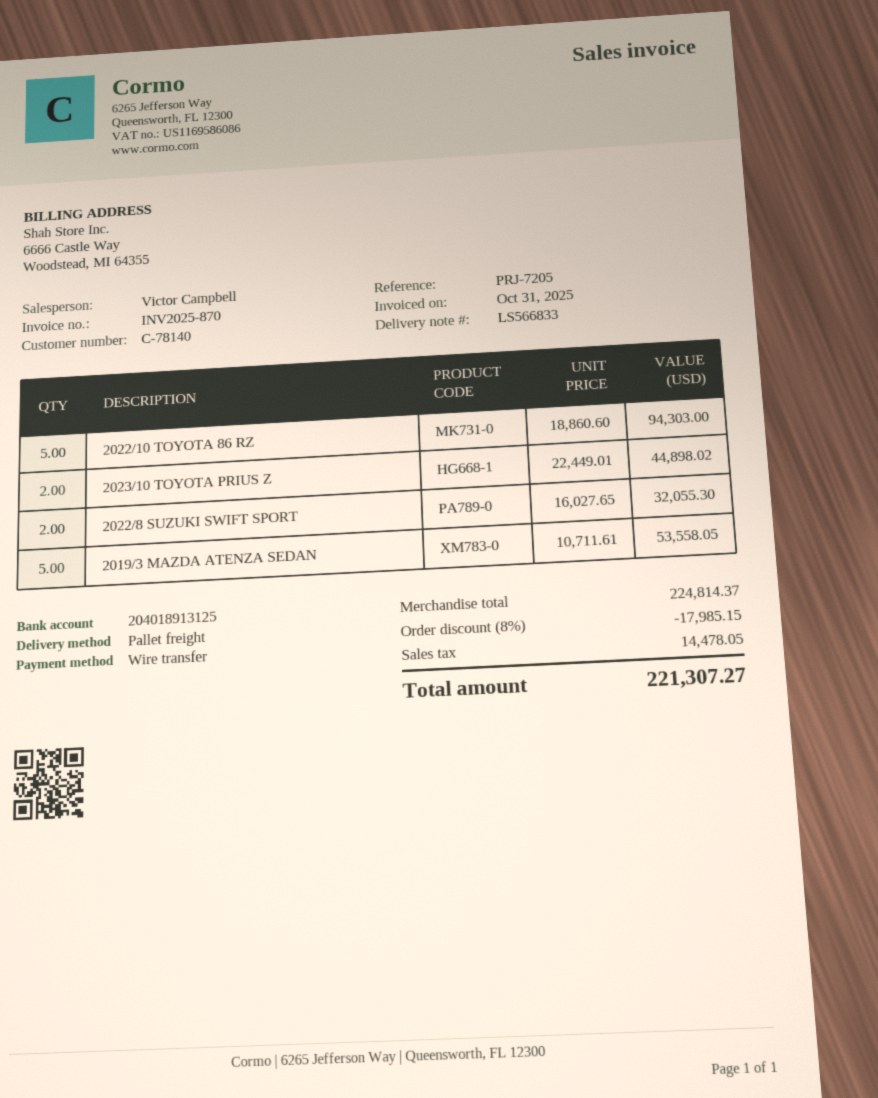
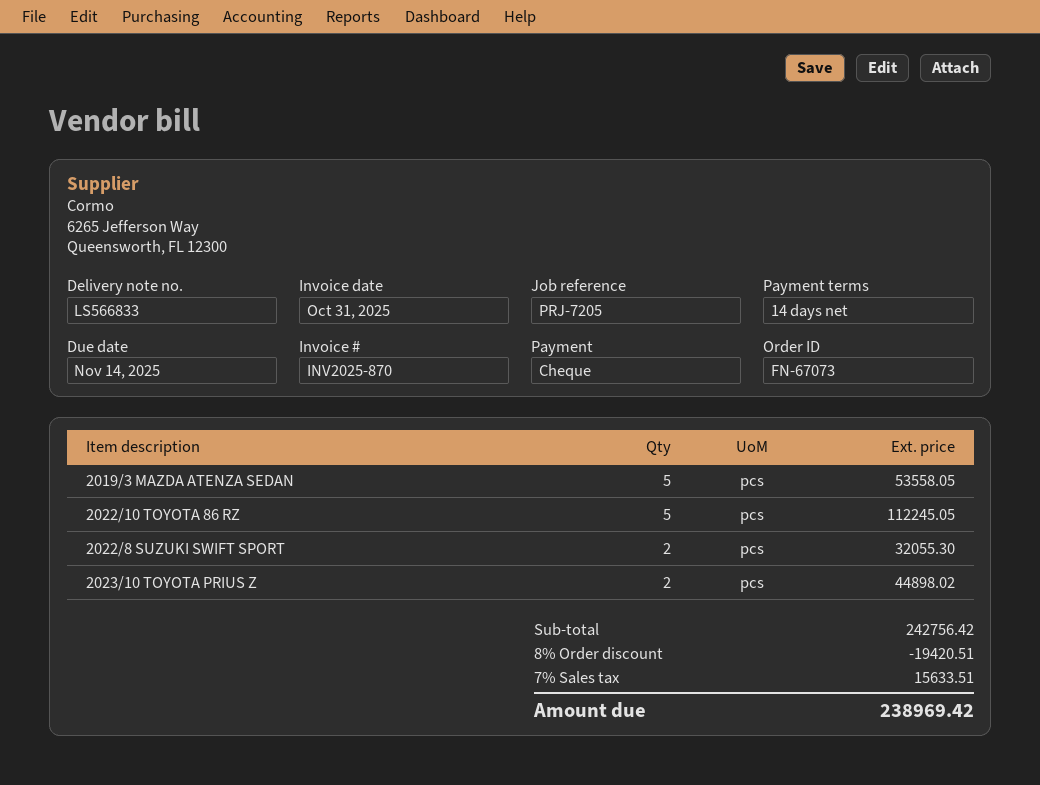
payment method: bank transfer -> cheque
2022/10 TOYOTA 86 RZ: 5 for 94303.00 -> 5 for 112245.05
subtotal: 224814.37 -> 242756.42
discount: 8% = 17985.15 -> 8% = 19420.51
tax: 14478.05 -> 15633.51
total: 221307.27 -> 238969.42

